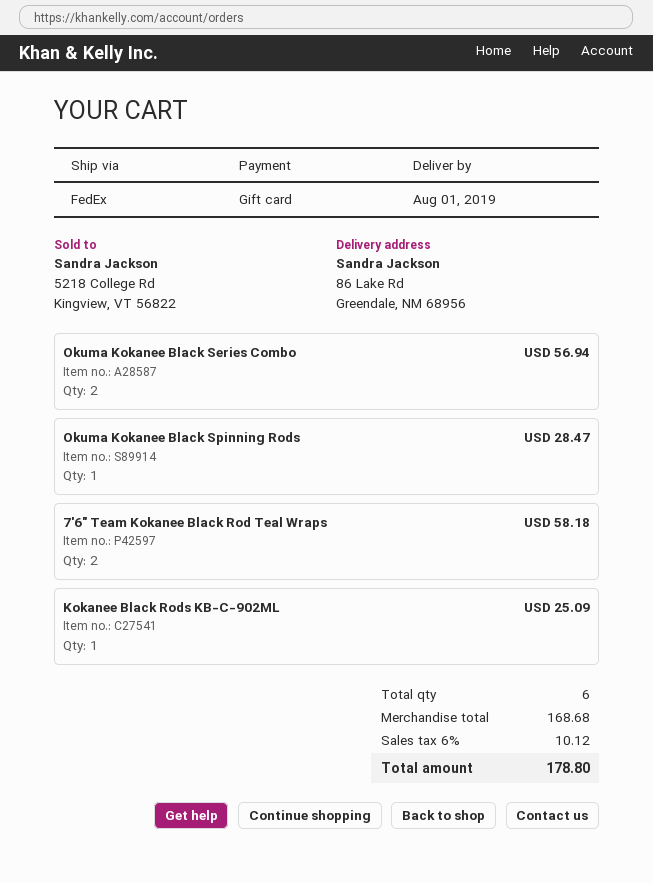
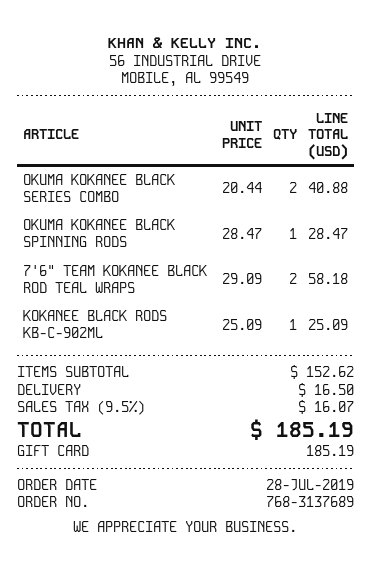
Okuma Kokanee Black Series Combo: 2 for 56.94 -> 2 for 40.88
subtotal: 168.68 -> 152.62
shipping: none -> 16.50
tax: 6% = 10.12 -> 9.5% = 16.07
total: 178.80 -> 185.19

